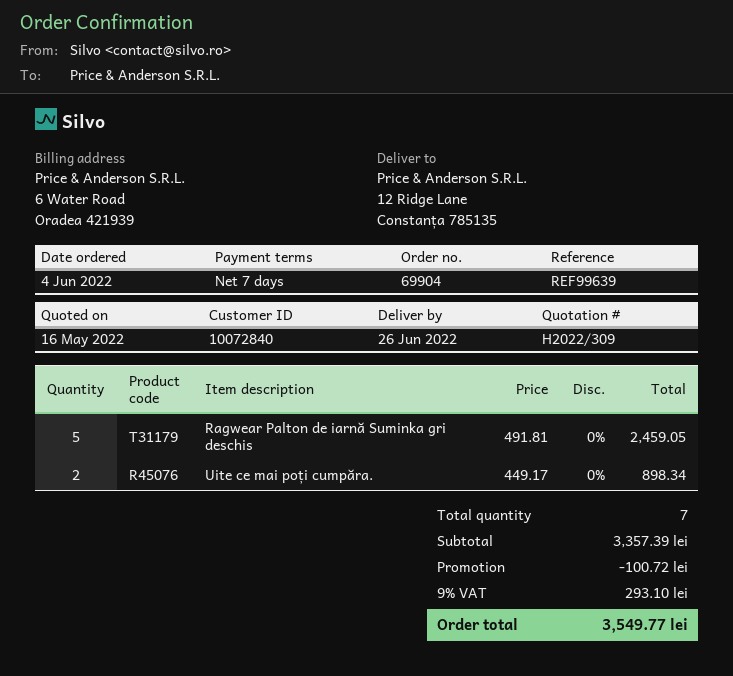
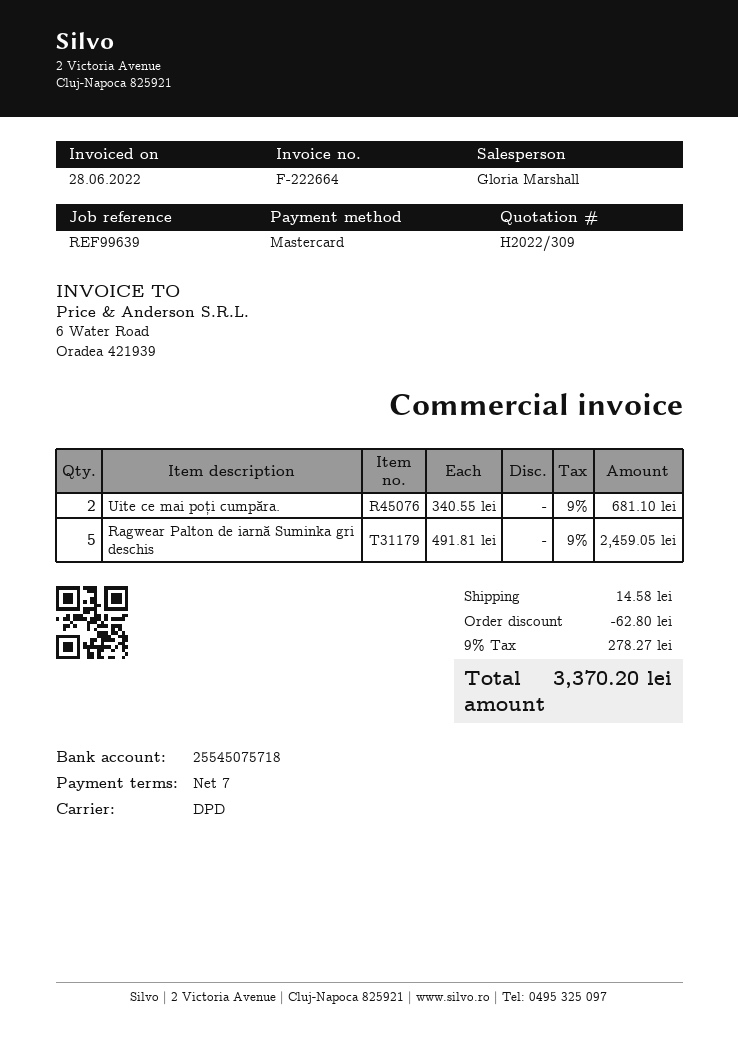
Uite ce mai poți cumpăra.: 2 x 449.17 = 898.34 -> 2 x 340.55 = 681.10
discount: 100.72 -> 62.80
shipping: none -> 14.58
tax: 9% = 293.10 -> 9% = 278.27
total: 3549.77 -> 3370.20

